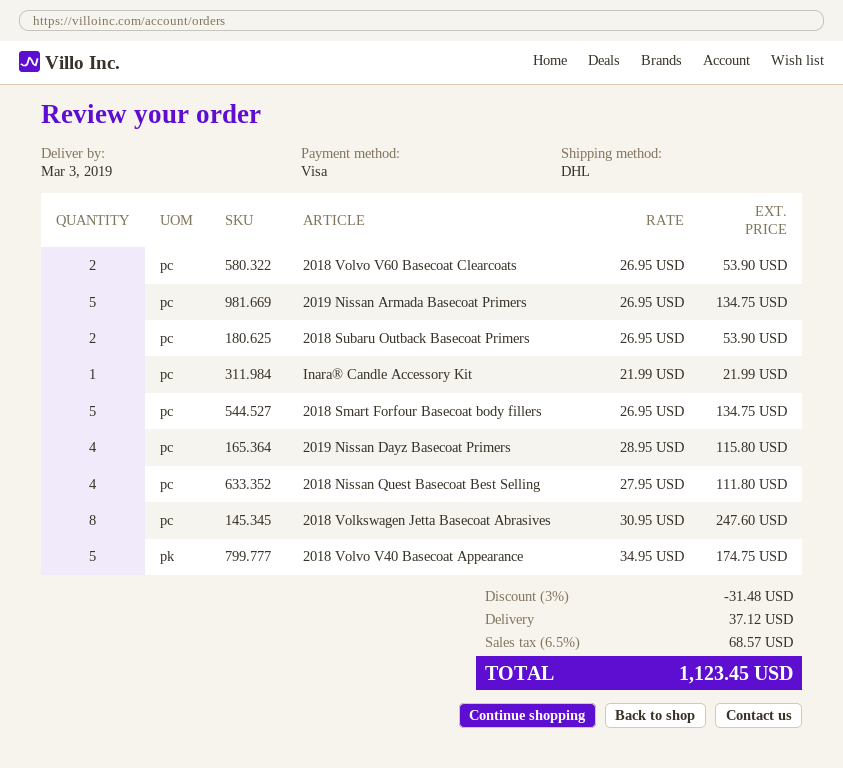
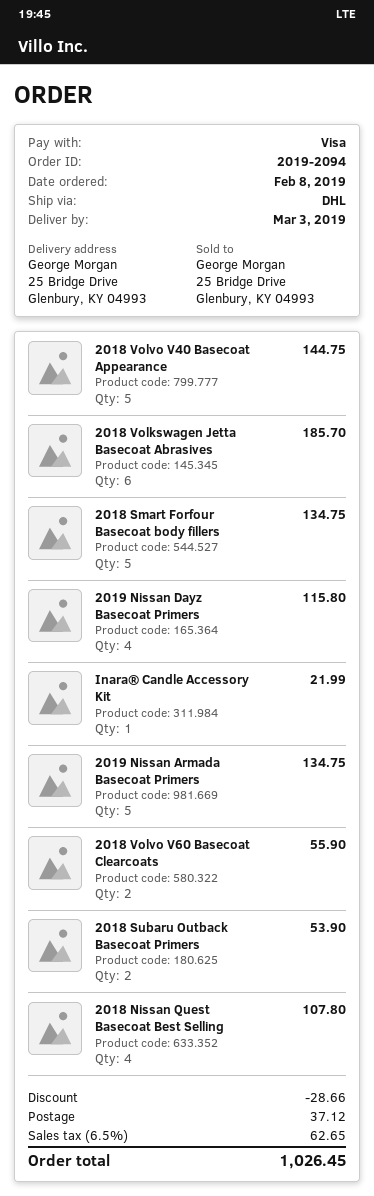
2018 Volvo V60 Basecoat Clearcoats: 2 for 53.90 -> 2 for 55.90
2018 Nissan Quest Basecoat Best Selling: 4 for 111.80 -> 4 for 107.80
2018 Volkswagen Jetta Basecoat Abrasives: 8 for 247.60 -> 6 for 185.70
2018 Volvo V40 Basecoat Appearance: 5 for 174.75 -> 5 for 144.75
discount: 31.48 -> 28.66
tax: 6.5% = 68.57 -> 6.5% = 62.65
total: 1123.45 -> 1026.45

